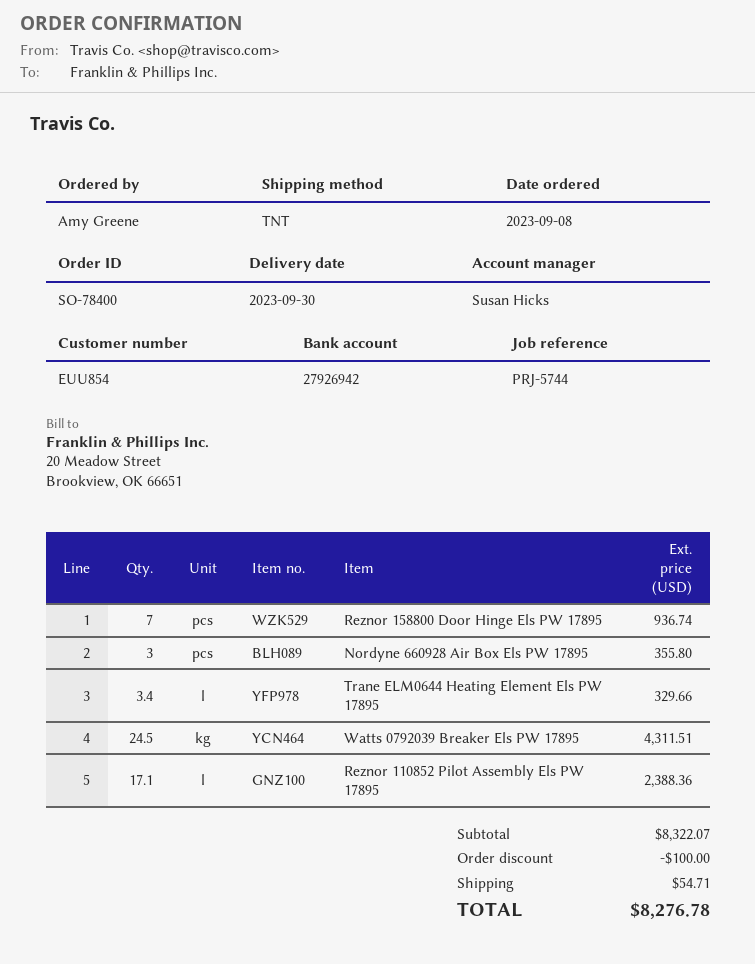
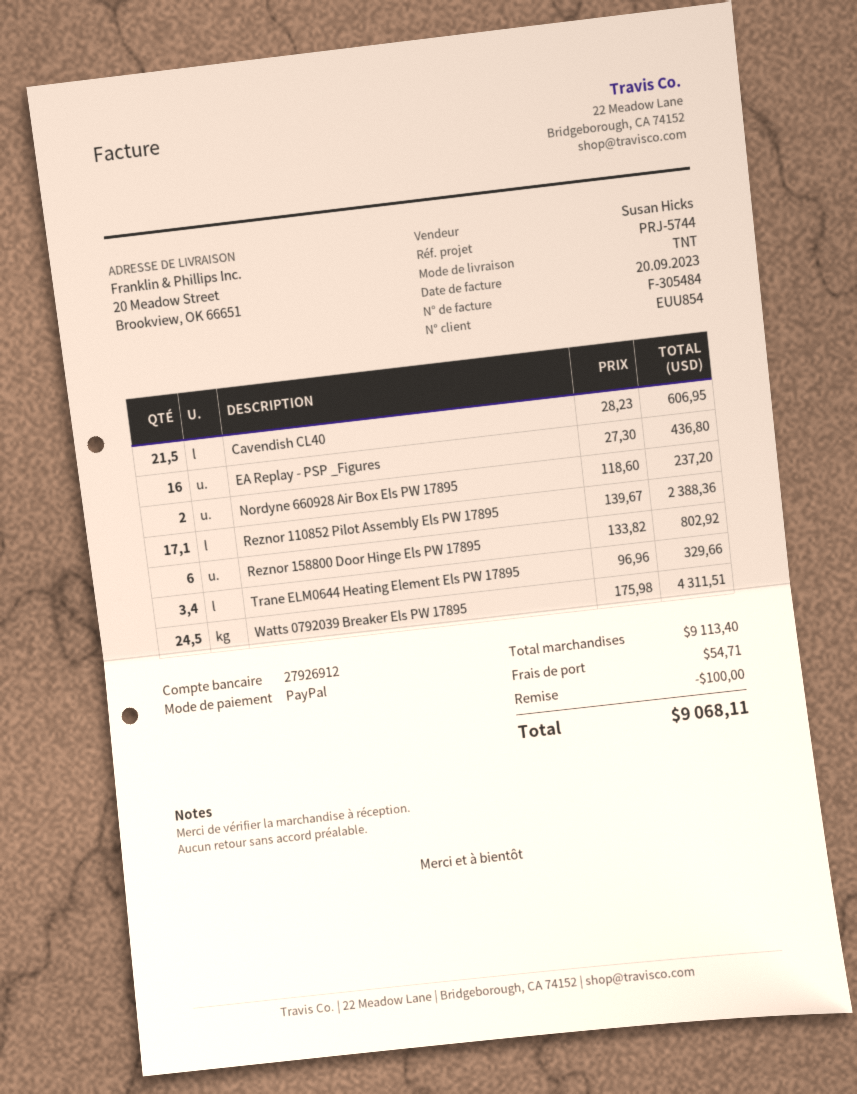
bank account: 27926942 -> 27926912
Reznor 158800 Door Hinge Els PW 17895: 7 for 936.74 -> 6 for 802.92
Nordyne 660928 Air Box Els PW 17895: 3 for 355.80 -> 2 for 237.20
Cavendish CL40: none -> 21.5 for 606.95
EA Replay - PSP _Figures: none -> 16 for 436.80
subtotal: 8322.07 -> 9113.40
total: 8276.78 -> 9068.11

